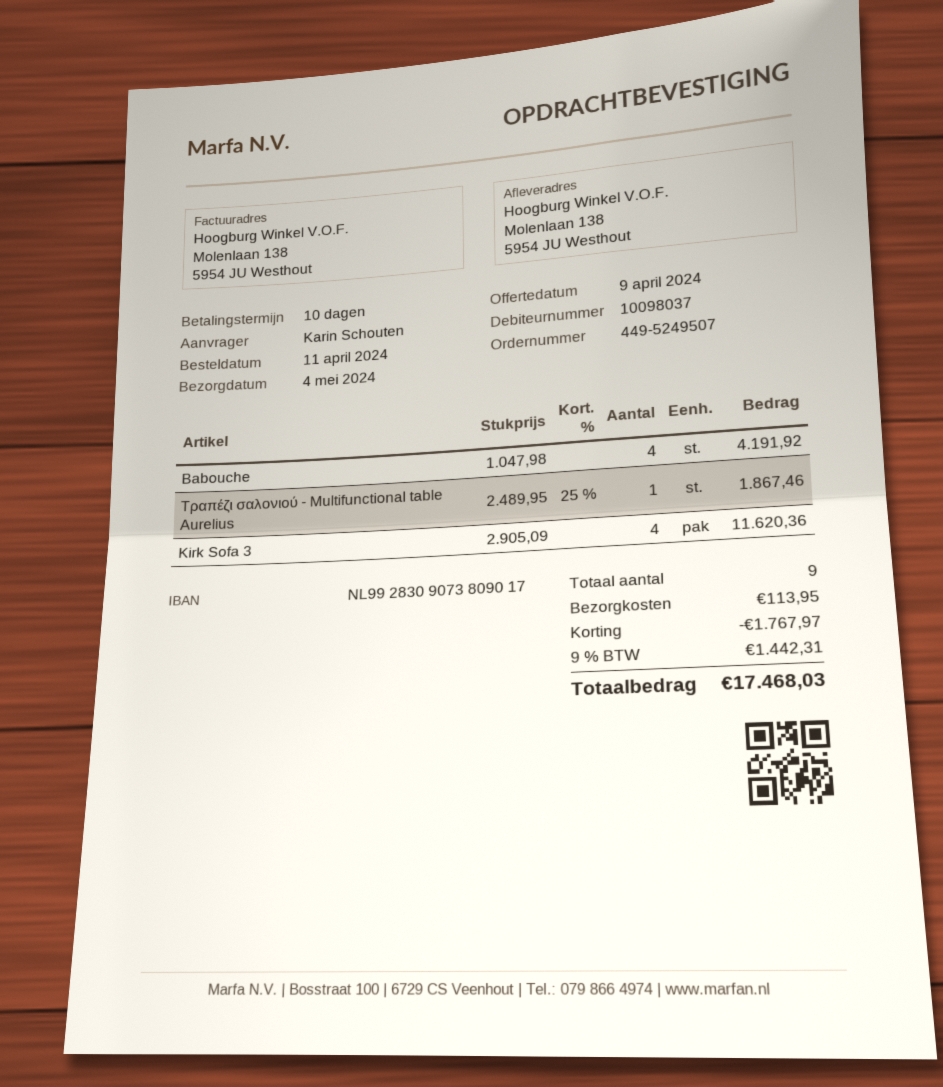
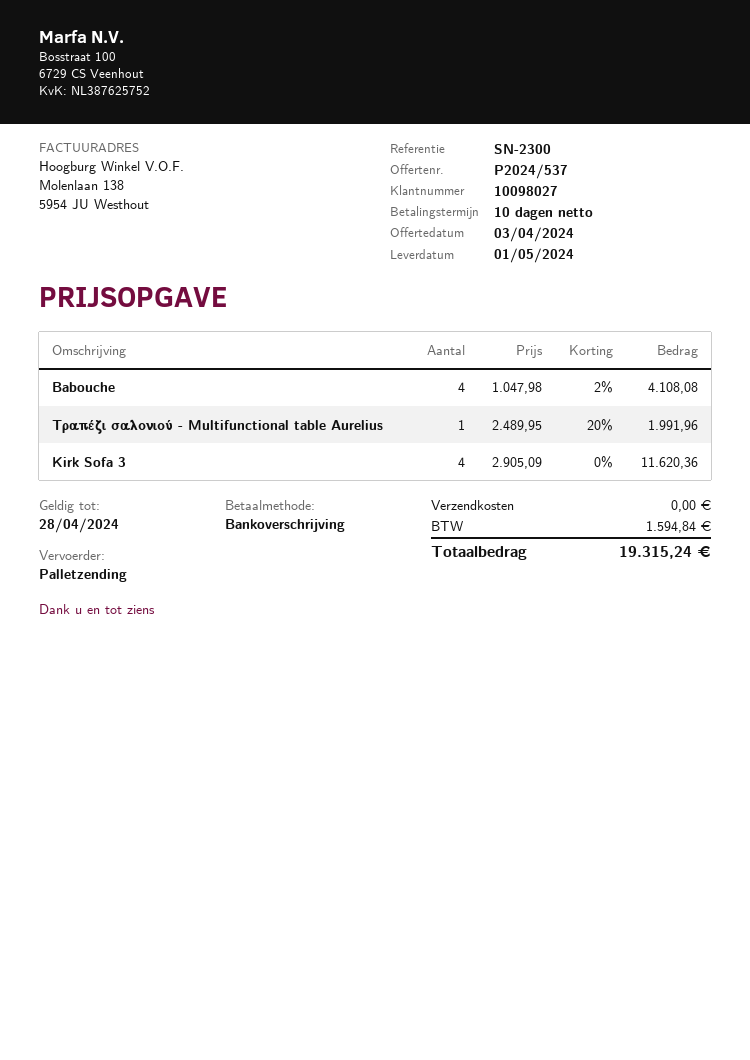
quote date: 2024-04-09 -> 2024-04-03
delivery date: 2024-05-04 -> 2024-05-01
customer number: 10098037 -> 10098027
Babouche: 4 x 1047.98 = 4191.92 -> 4 x 1047.98 - 2% = 4108.08
Τραπέζι σαλονιού - Μultifunctional table Aurelius: 1 x 2489.95 - 25% = 1867.46 -> 1 x 2489.95 - 20% = 1991.96
discount: 1767.97 -> none
shipping: 113.95 -> 0.00
tax: 1442.31 -> 1594.84
total: 17468.03 -> 19315.24

